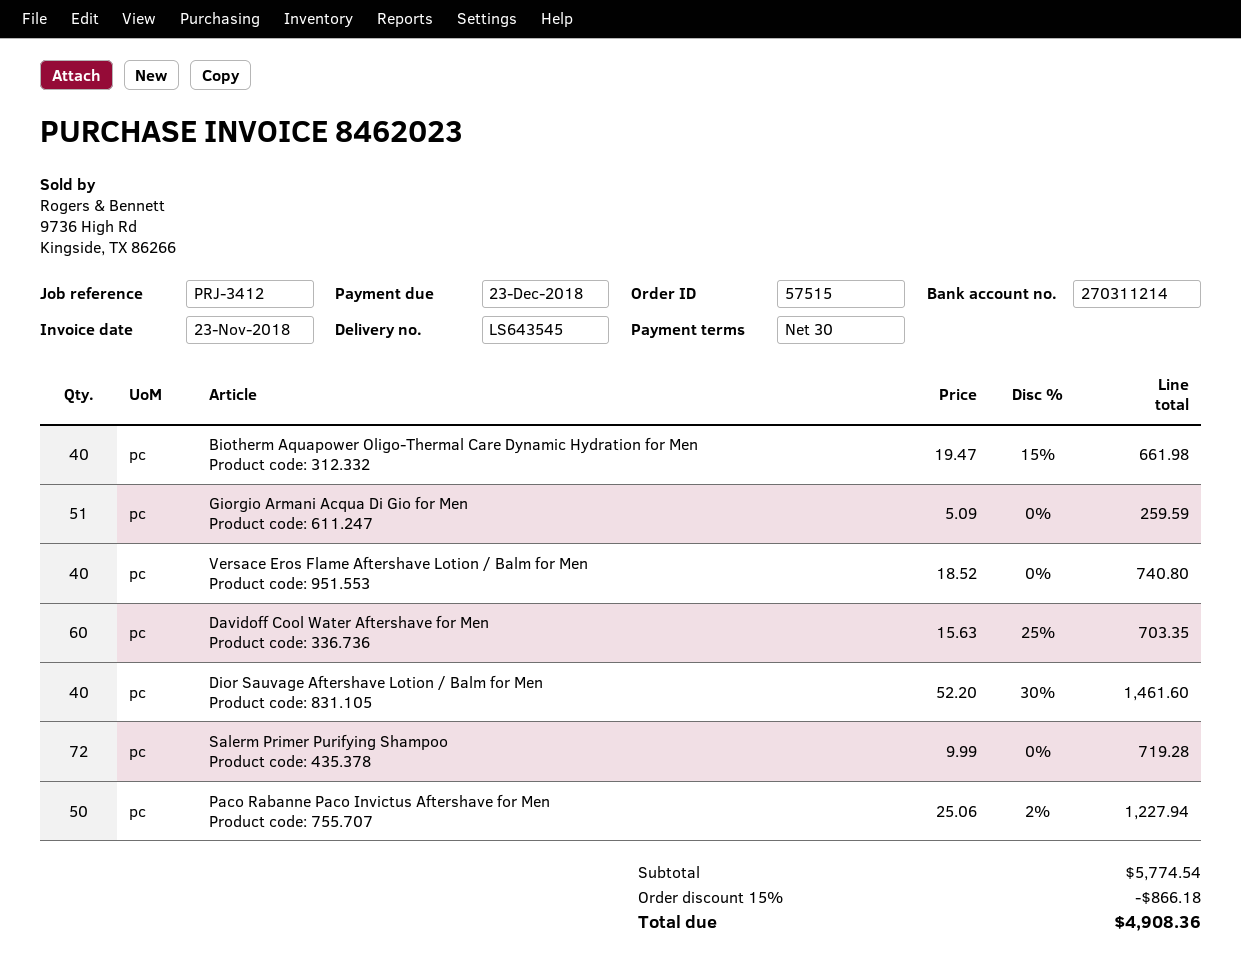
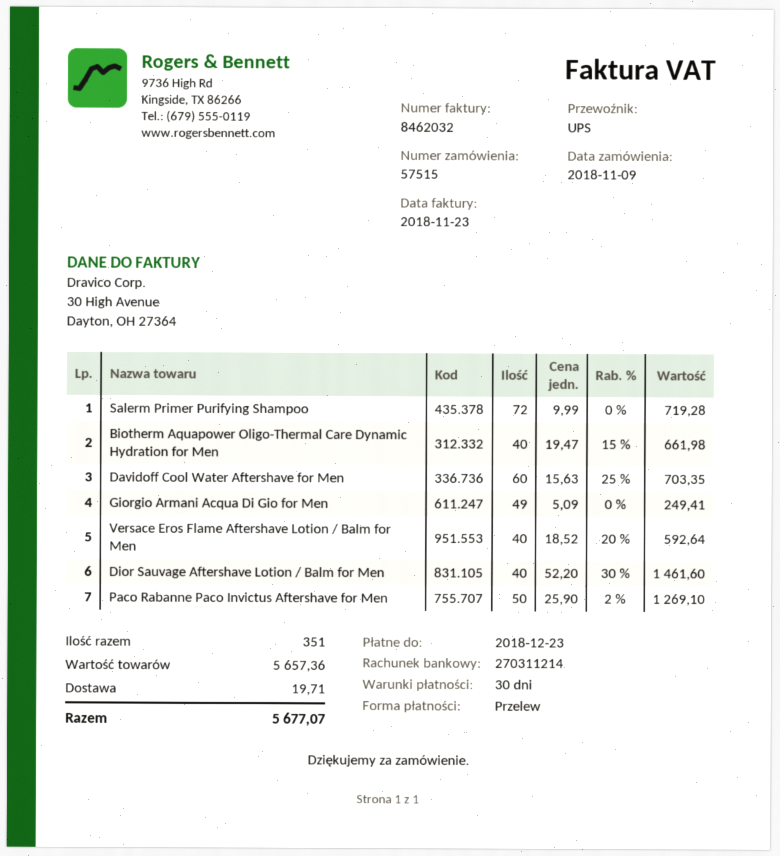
invoice number: 8462023 -> 8462032
Giorgio Armani Acqua Di Gio for Men: 51 x 5.09 = 259.59 -> 49 x 5.09 = 249.41
Versace Eros Flame Aftershave Lotion / Balm for Men: 40 x 18.52 = 740.80 -> 40 x 18.52 - 20% = 592.64
Paco Rabanne Paco Invictus Aftershave for Men: 50 x 25.06 - 2% = 1227.94 -> 50 x 25.90 - 2% = 1269.10
subtotal: 5774.54 -> 5657.36
discount: 15% = 866.18 -> none
shipping: none -> 19.71
total: 4908.36 -> 5677.07

